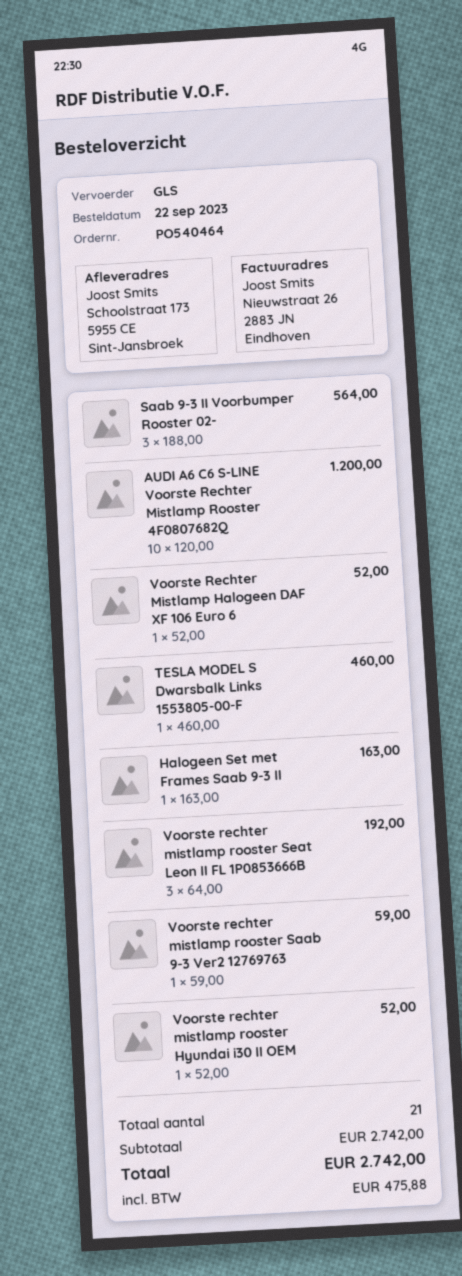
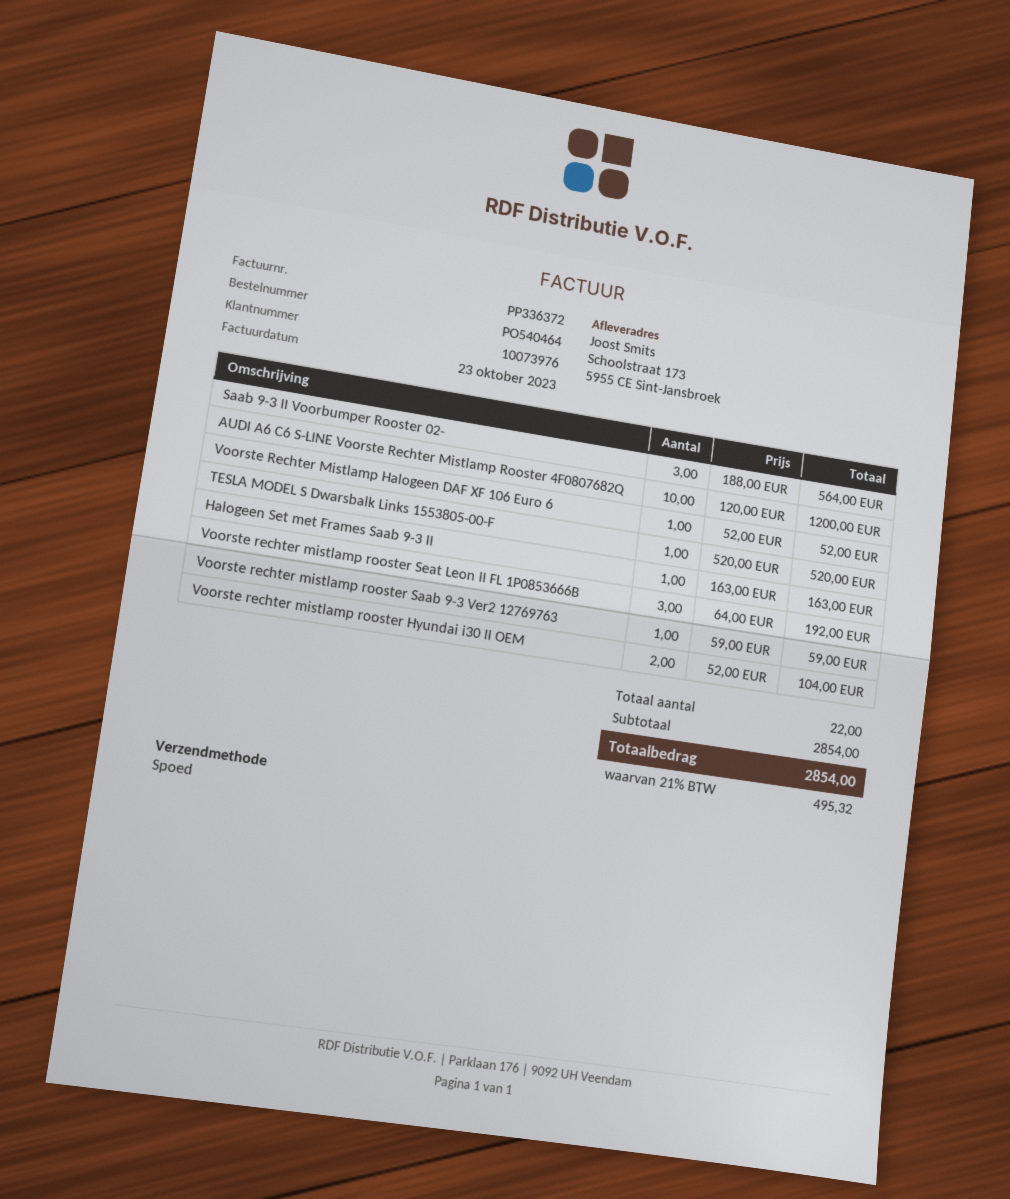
shipping method: GLS -> express
TESLA MODEL S Dwarsbalk Links 1553805-00-F: 1 x 460.00 = 460.00 -> 1 x 520.00 = 520.00
Voorste rechter mistlamp rooster Hyundai i30 II OEM: 1 x 52.00 = 52.00 -> 2 x 52.00 = 104.00
total quantity: 21 -> 22
subtotal: 2742.00 -> 2854.00
tax: 475.88 -> 495.32
total: 2742.00 -> 2854.00

